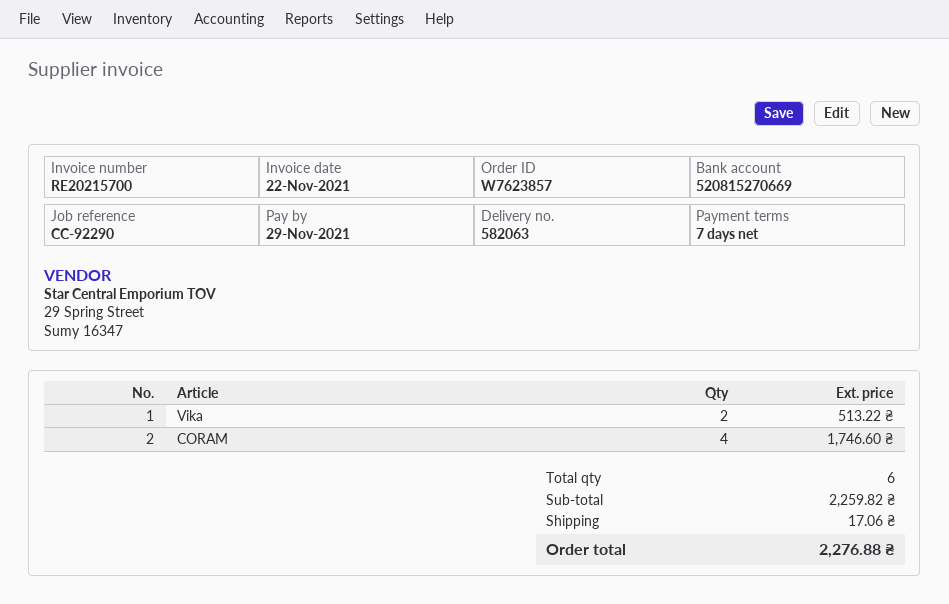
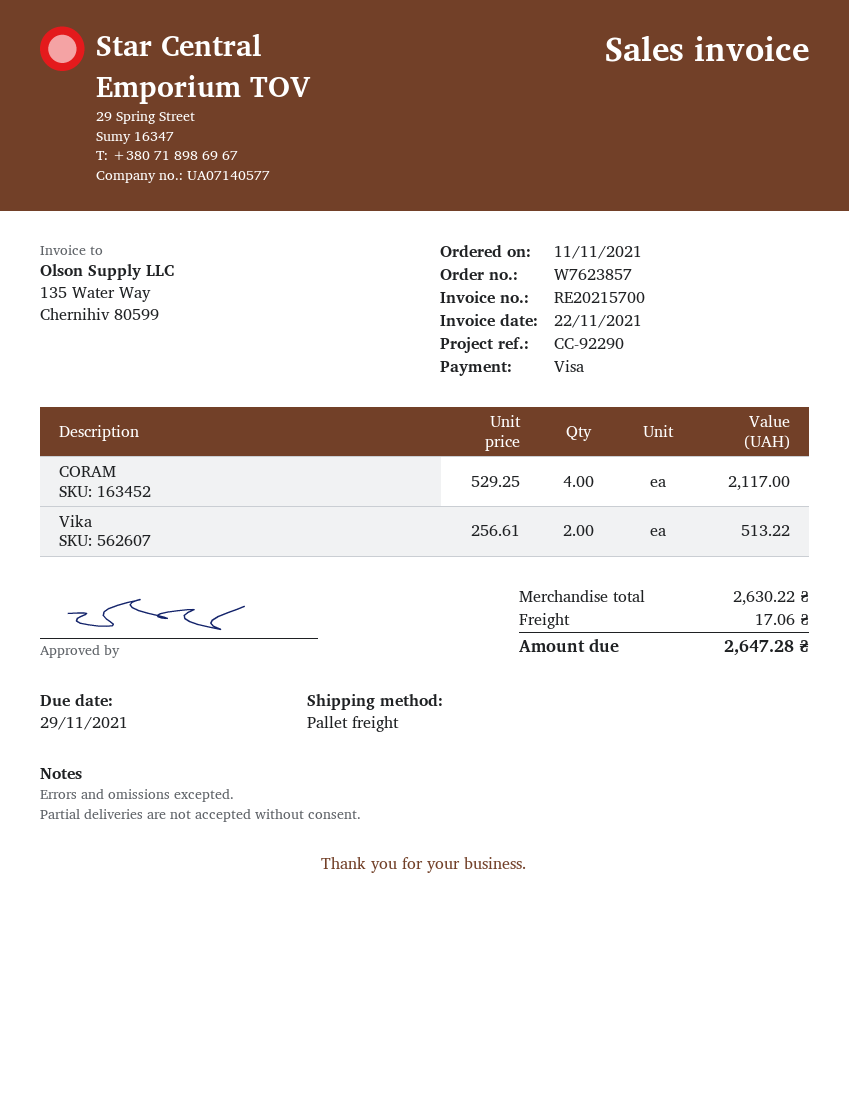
CORAM: 4 for 1746.60 -> 4 for 2117.00
subtotal: 2259.82 -> 2630.22
total: 2276.88 -> 2647.28

